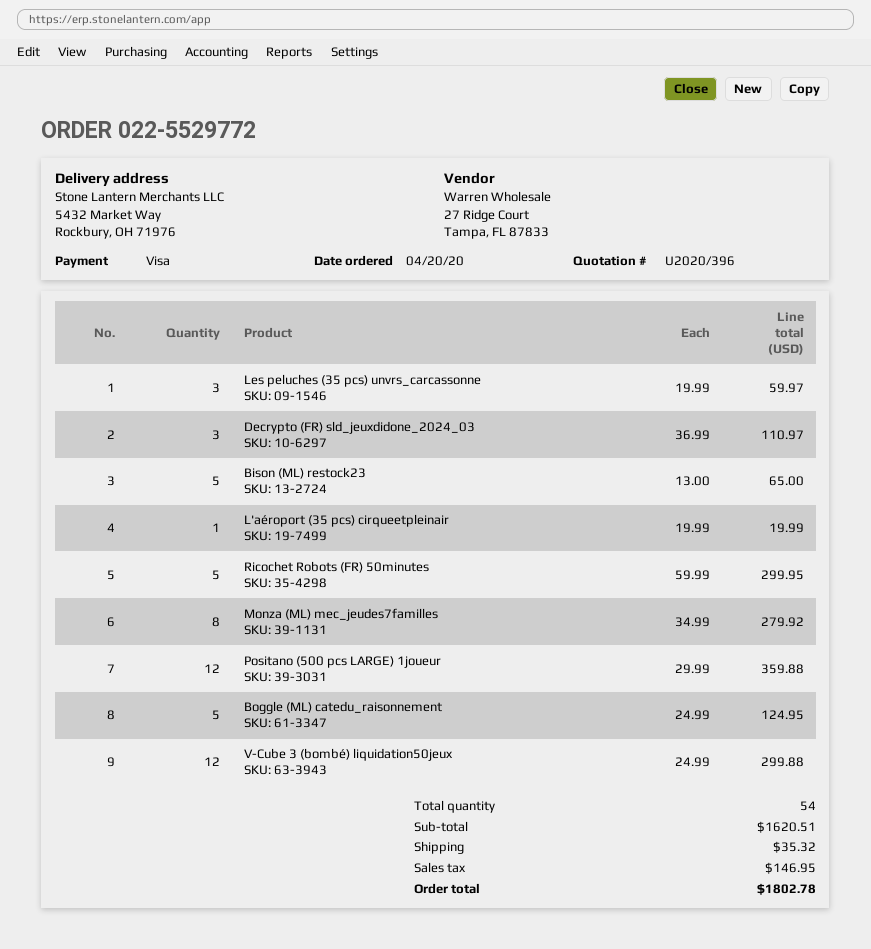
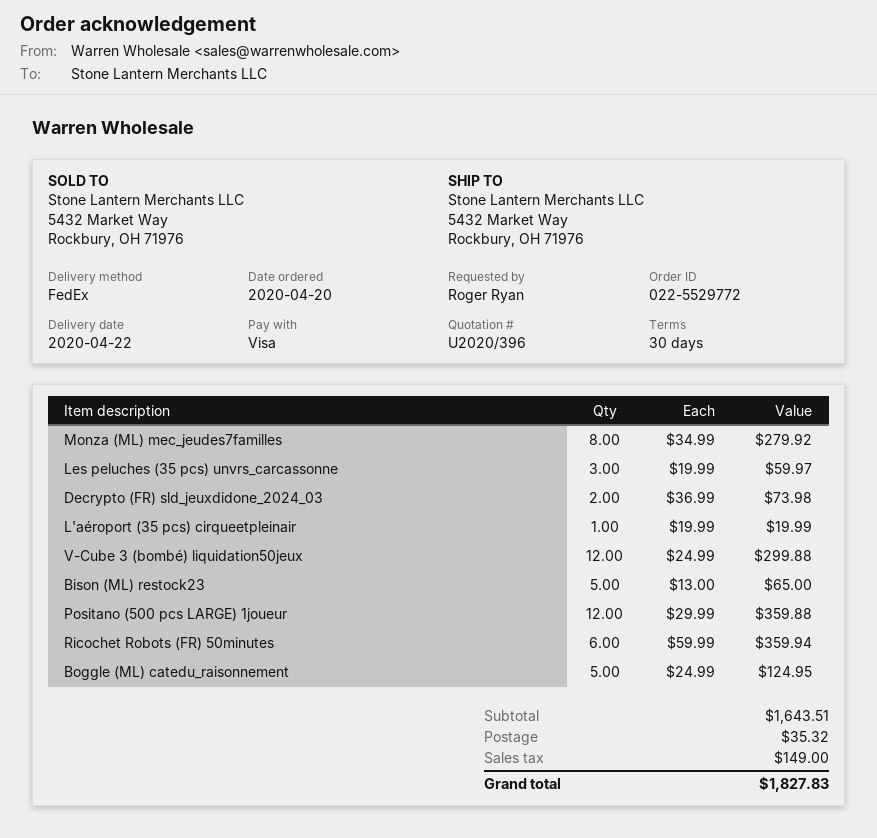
Decrypto (FR) sld_jeuxdidone_2024_03: 3 x 36.99 = 110.97 -> 2 x 36.99 = 73.98
Ricochet Robots (FR) 50minutes: 5 x 59.99 = 299.95 -> 6 x 59.99 = 359.94
subtotal: 1620.51 -> 1643.51
tax: 146.95 -> 149.00
total: 1802.78 -> 1827.83

